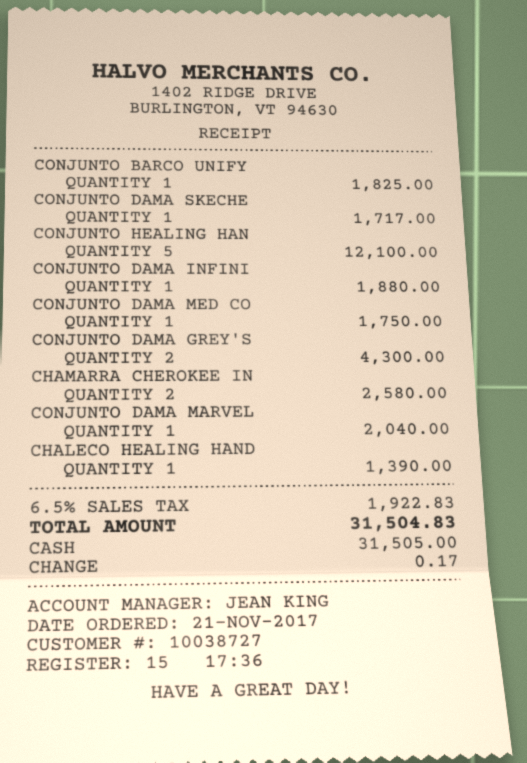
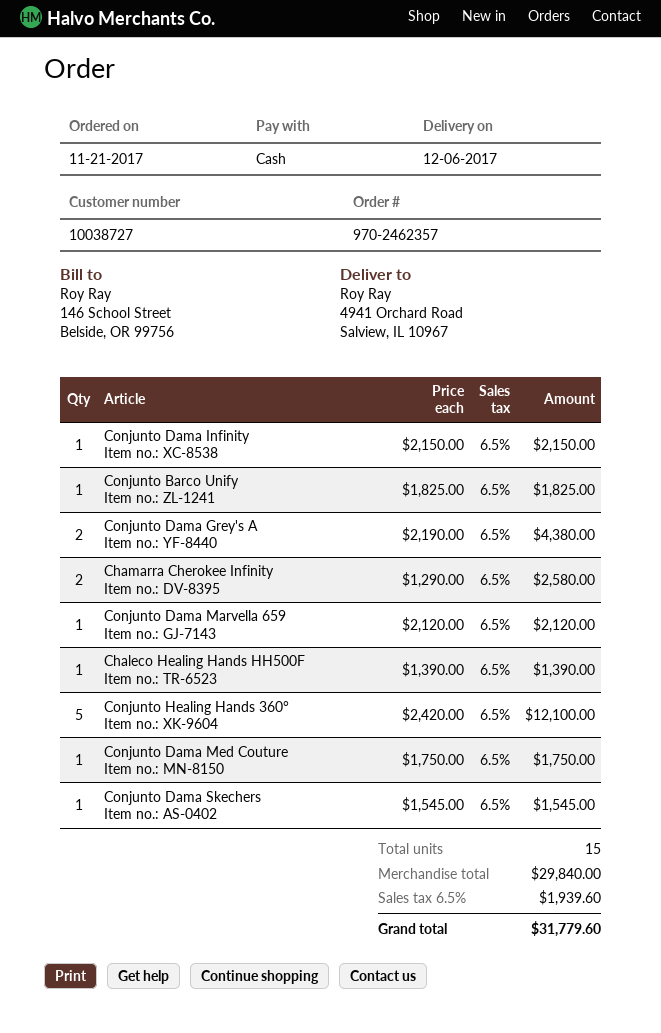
CONJUNTO DAMA SKECHE: 1 for 1717.00 -> 1 for 1545.00
CONJUNTO DAMA INFINI: 1 for 1880.00 -> 1 for 2150.00
CONJUNTO DAMA GREY'S: 2 for 4300.00 -> 2 for 4380.00
CONJUNTO DAMA MARVEL: 1 for 2040.00 -> 1 for 2120.00
tax: 6.5% = 1922.83 -> 6.5% = 1939.60
total: 31504.83 -> 31779.60

